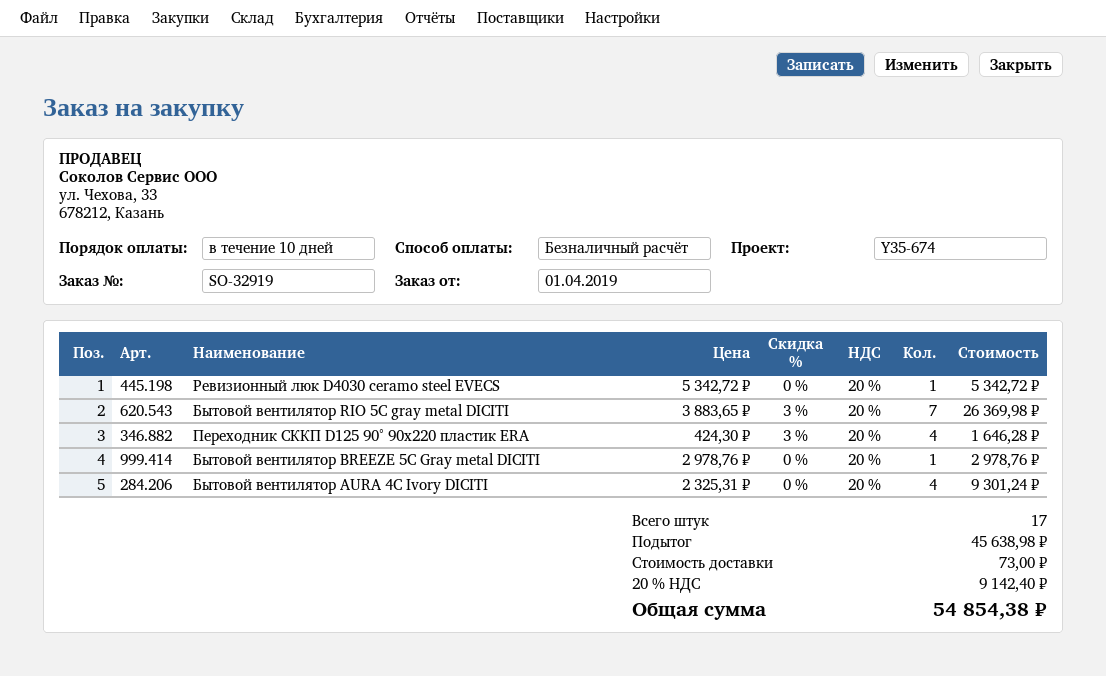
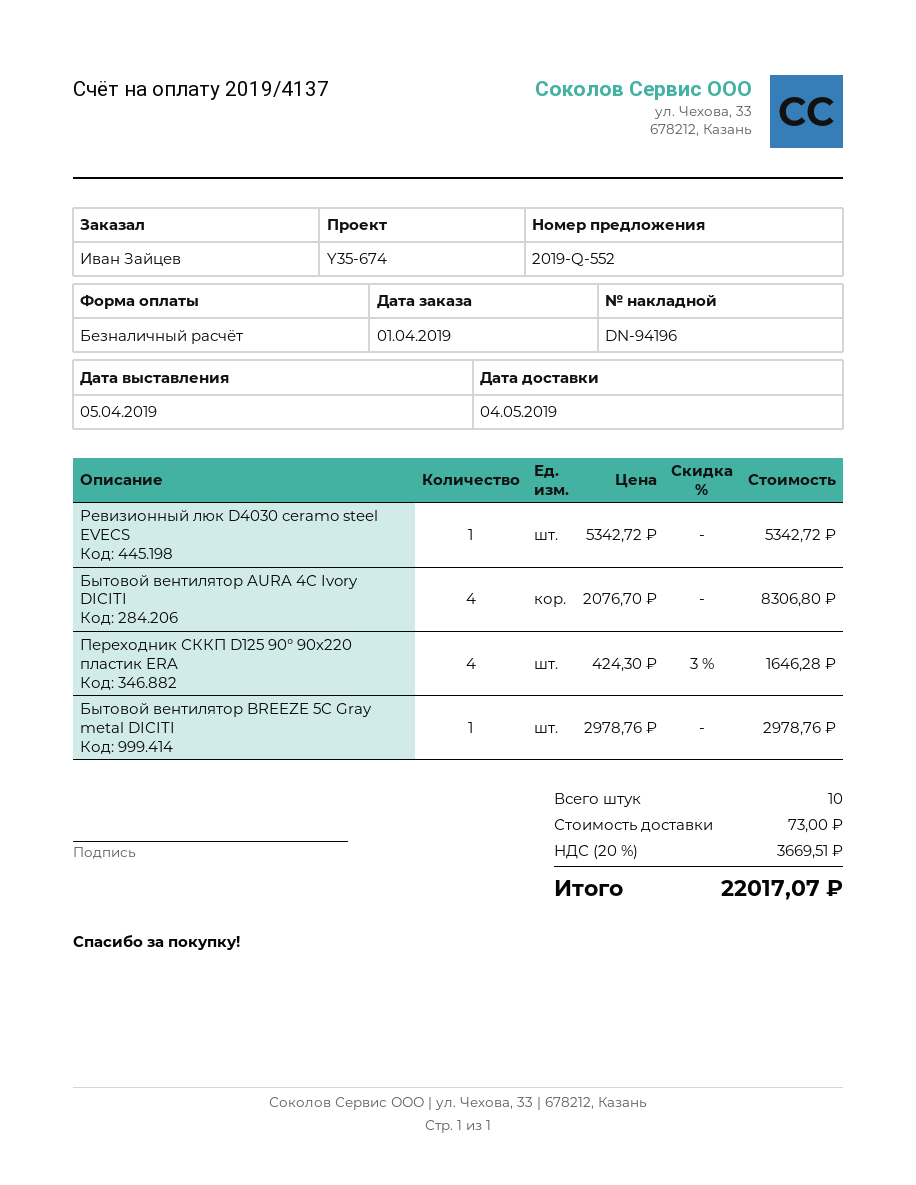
Бытовой вентилятор RIO 5C gray metal DICITI: 7 x 3883.65 - 3% = 26369.98 -> none
Бытовой вентилятор AURA 4C Ivory DICITI: 4 x 2325.31 = 9301.24 -> 4 x 2076.70 = 8306.80
total quantity: 17 -> 10
tax: 20% = 9142.40 -> 20% = 3669.51
total: 54854.38 -> 22017.07

